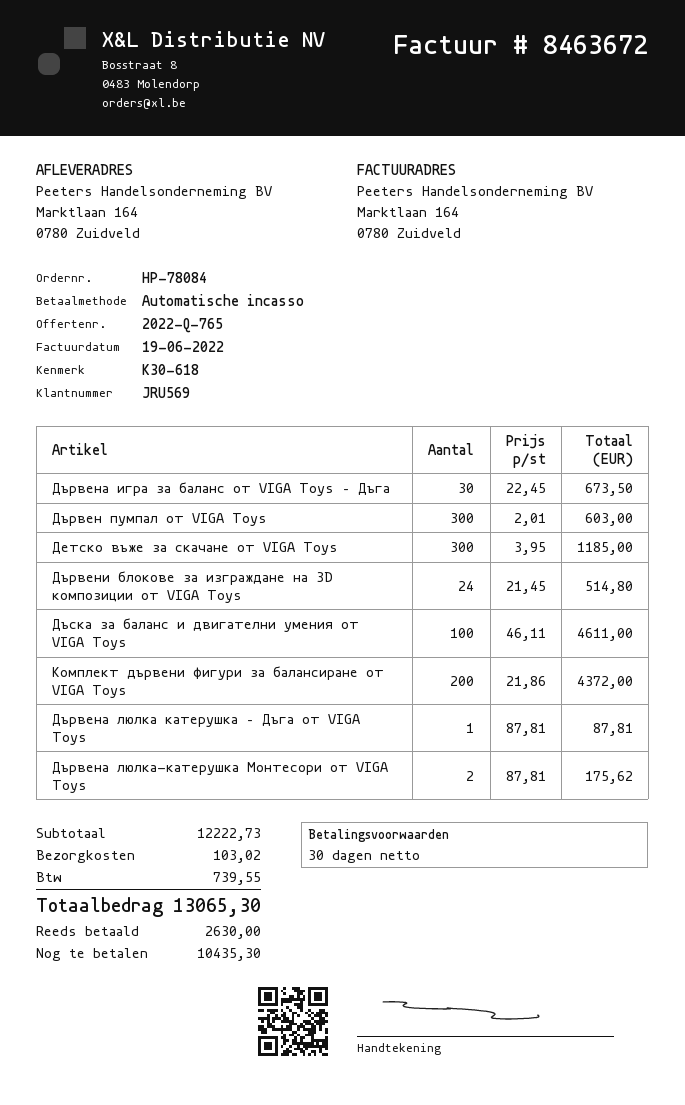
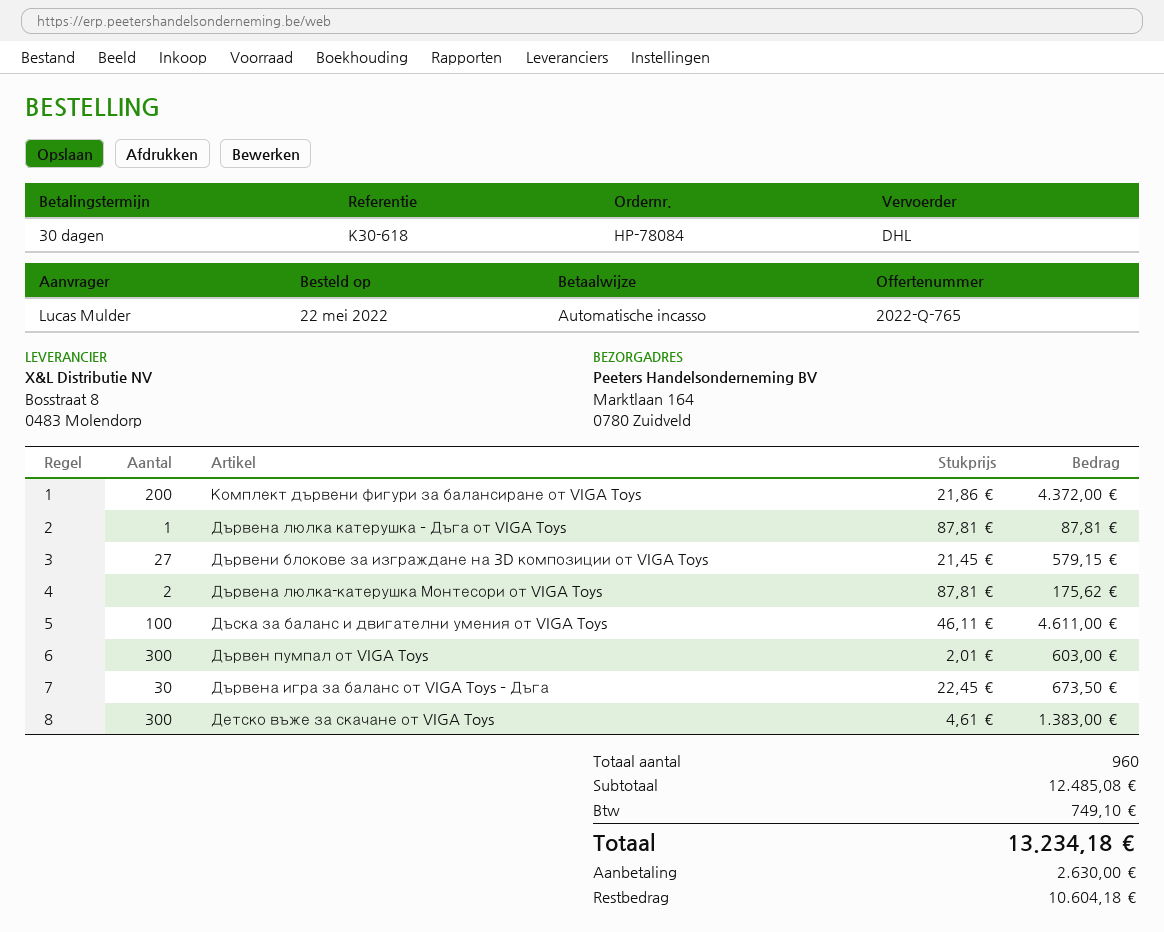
Детско въже за скачане от VIGA Toys: 300 x 3.95 = 1185.00 -> 300 x 4.61 = 1383.00
Дървени блокове за изграждане на 3D композиции от VIGA Toys: 24 x 21.45 = 514.80 -> 27 x 21.45 = 579.15
subtotal: 12222.73 -> 12485.08
shipping: 103.02 -> none
tax: 739.55 -> 749.10
total: 13065.30 -> 13234.18
balance: 10435.30 -> 10604.18

